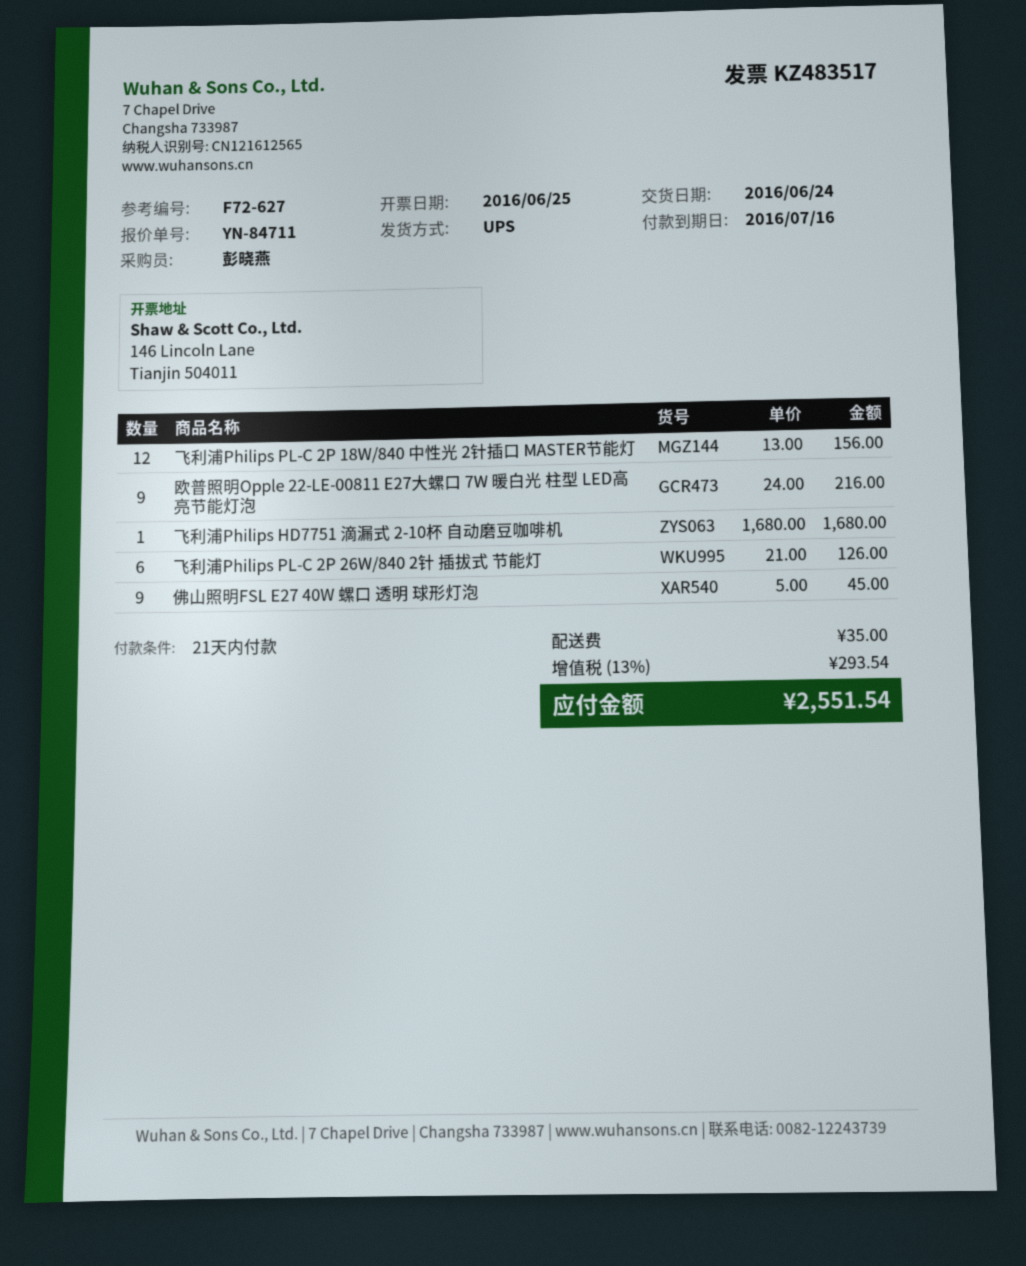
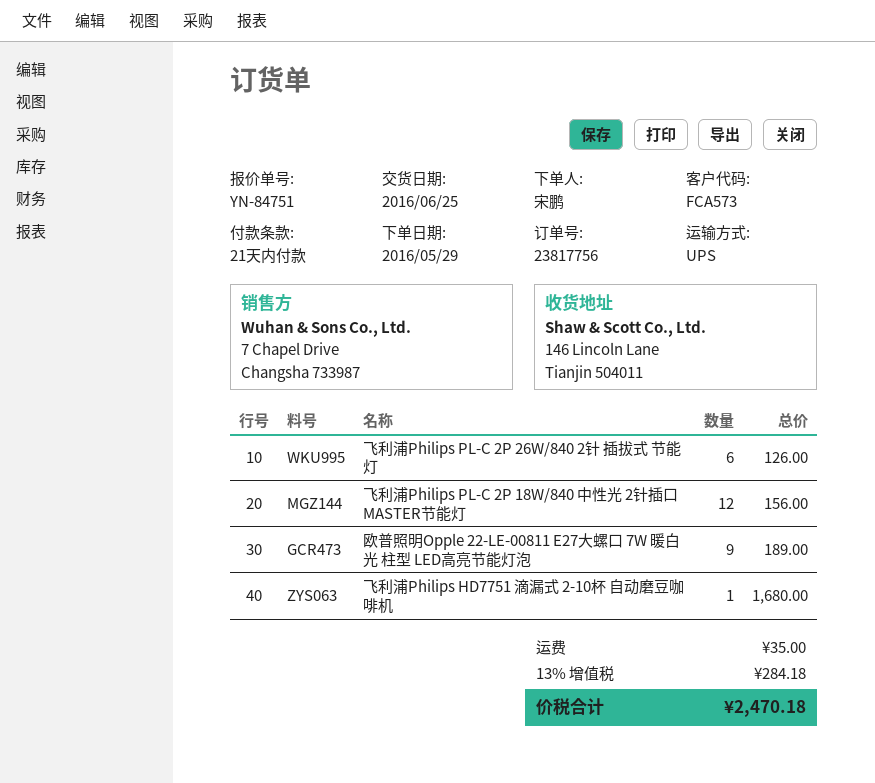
quote number: YN-84711 -> YN-84751
delivery date: 2016-06-24 -> 2016-06-25
ordered by: 彭晓燕 -> 宋鹏
欧普照明Opple 22-LE-00811 E27大螺口 7W 暖白光 柱型 LED高亮节能灯泡: 9 for 216.00 -> 9 for 189.00
佛山照明FSL E27 40W 螺口 透明 球形灯泡: 9 for 45.00 -> none
tax: 13% = 293.54 -> 13% = 284.18
total: 2551.54 -> 2470.18

